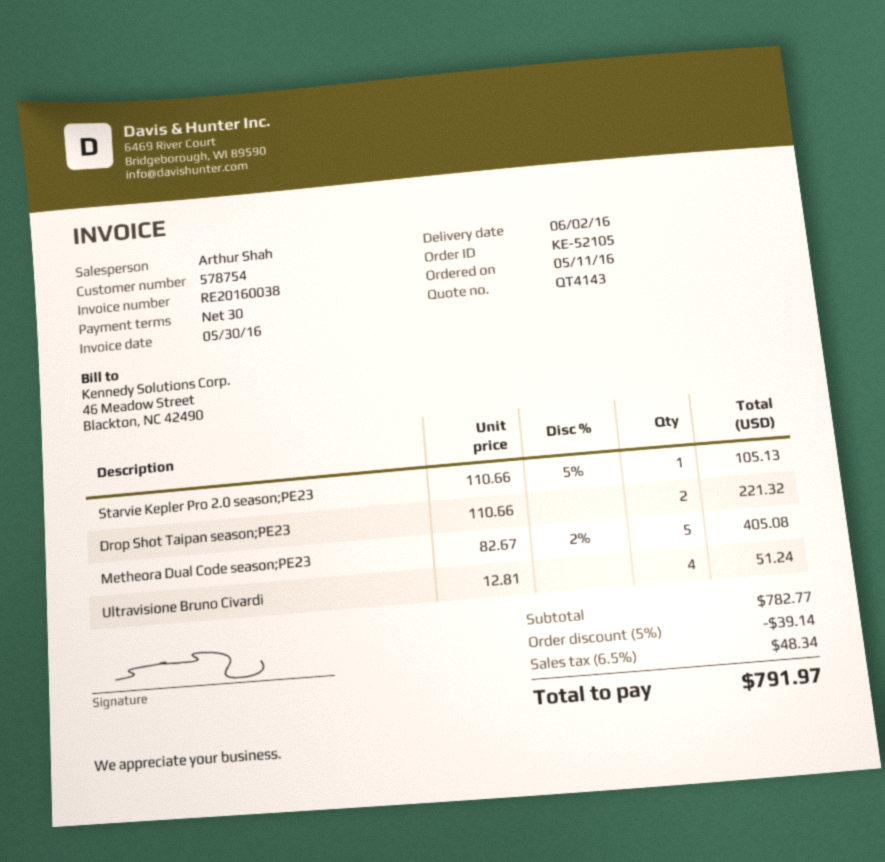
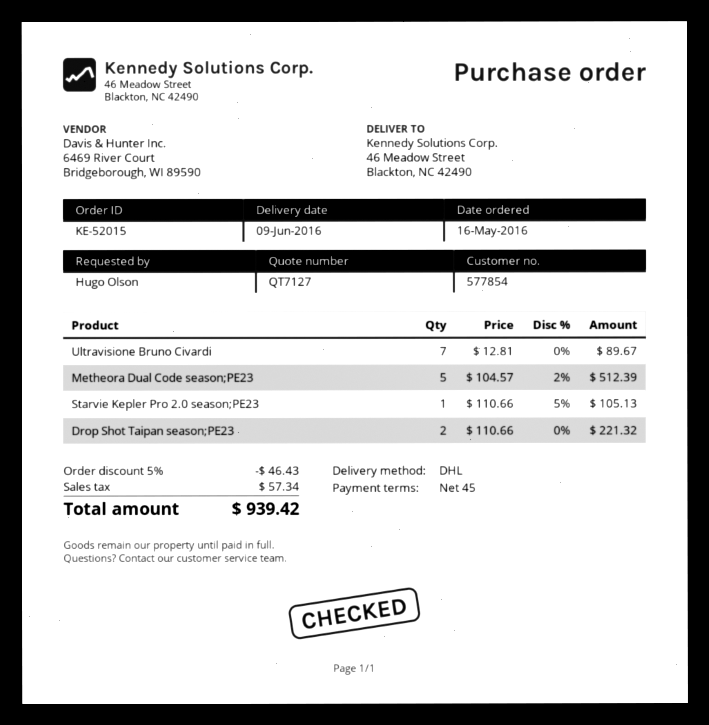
quote number: QT4143 -> QT7127
order number: KE-52105 -> KE-52015
order date: 2016-05-11 -> 2016-05-16
delivery date: 2016-06-02 -> 2016-06-09
payment terms: 30 days -> 45 days
customer number: 578754 -> 577854
Metheora Dual Code season;PE23: 5 x 82.67 - 2% = 405.08 -> 5 x 104.57 - 2% = 512.39
Ultravisione Bruno Civardi: 4 x 12.81 = 51.24 -> 7 x 12.81 = 89.67
discount: 5% = 39.14 -> 5% = 46.43
tax: 48.34 -> 57.34
total: 791.97 -> 939.42

